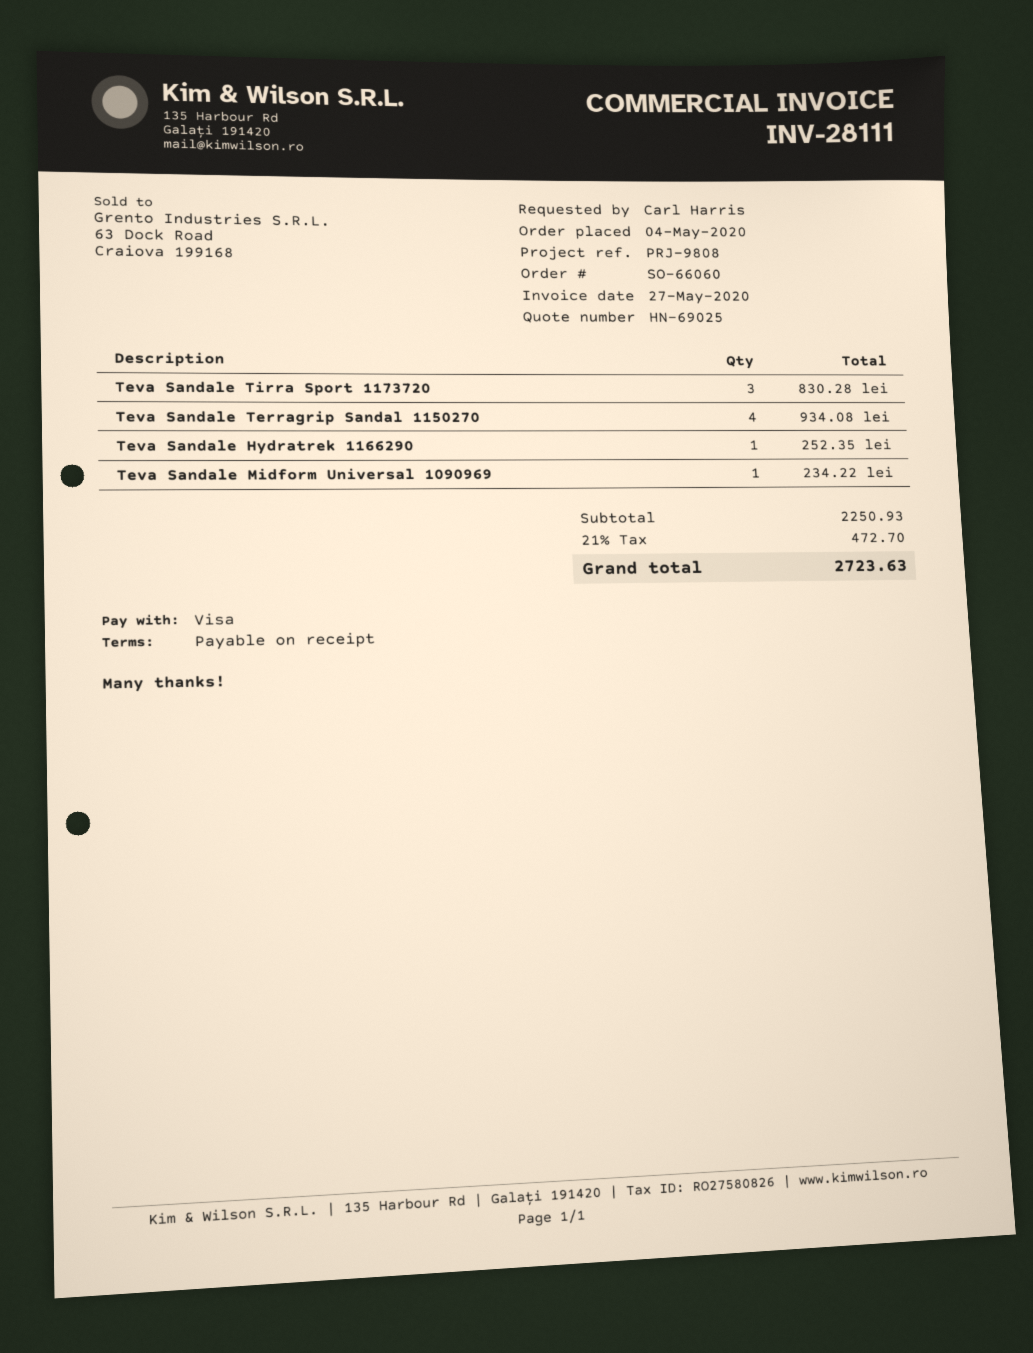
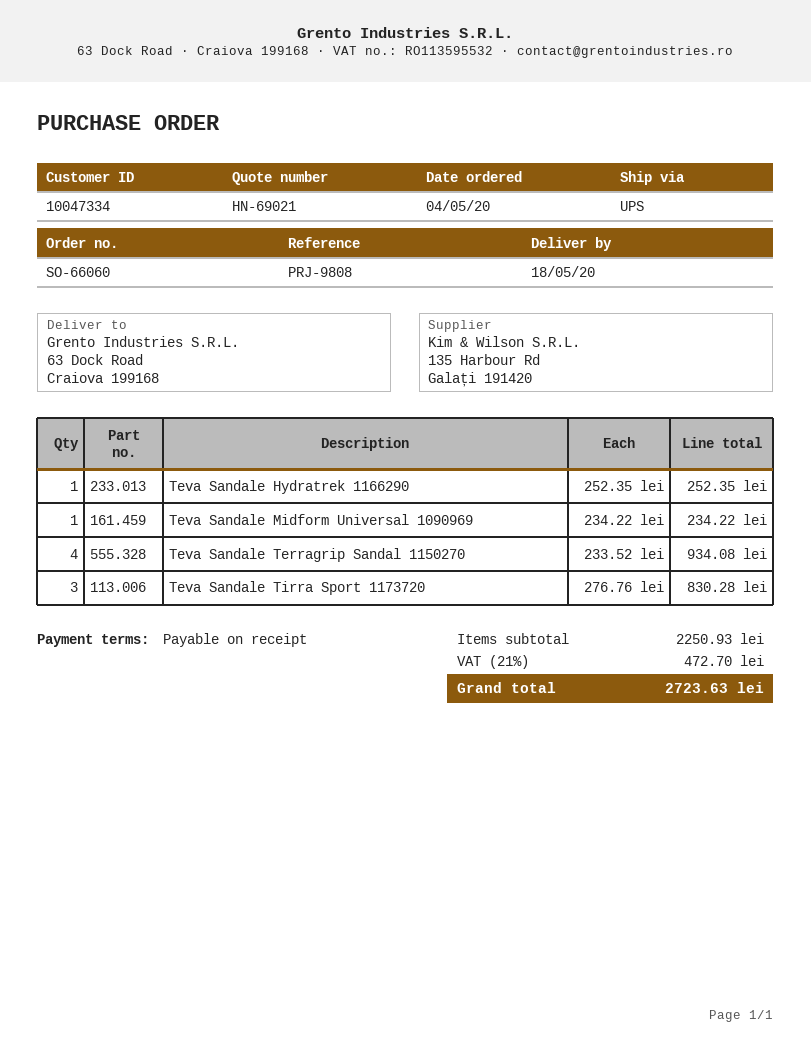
quote number: HN-69025 -> HN-69021

